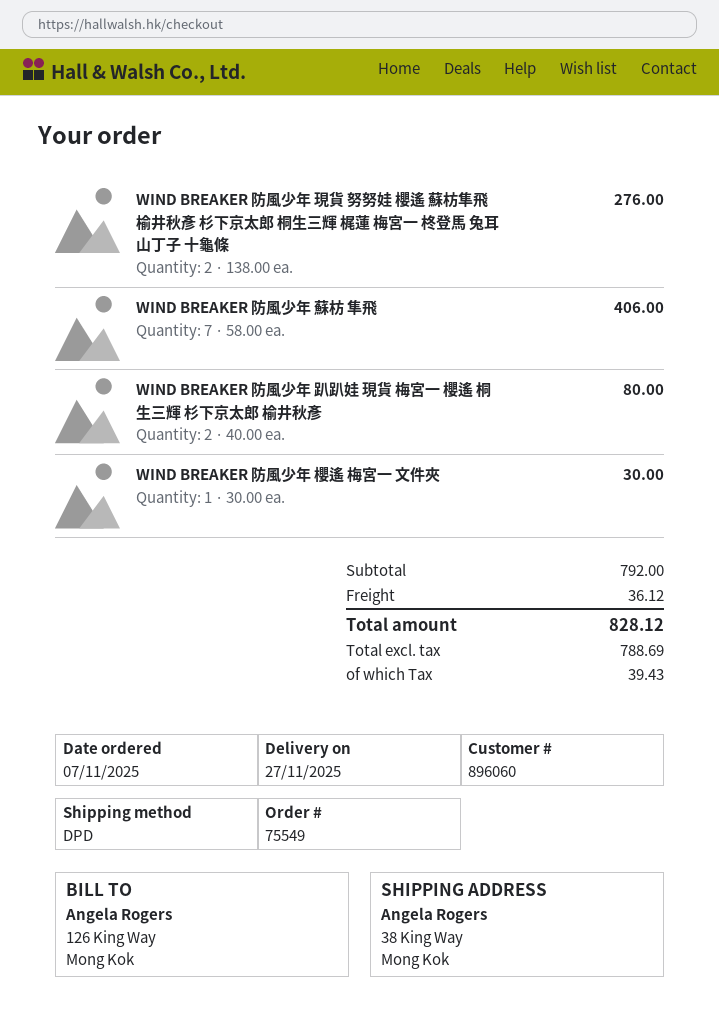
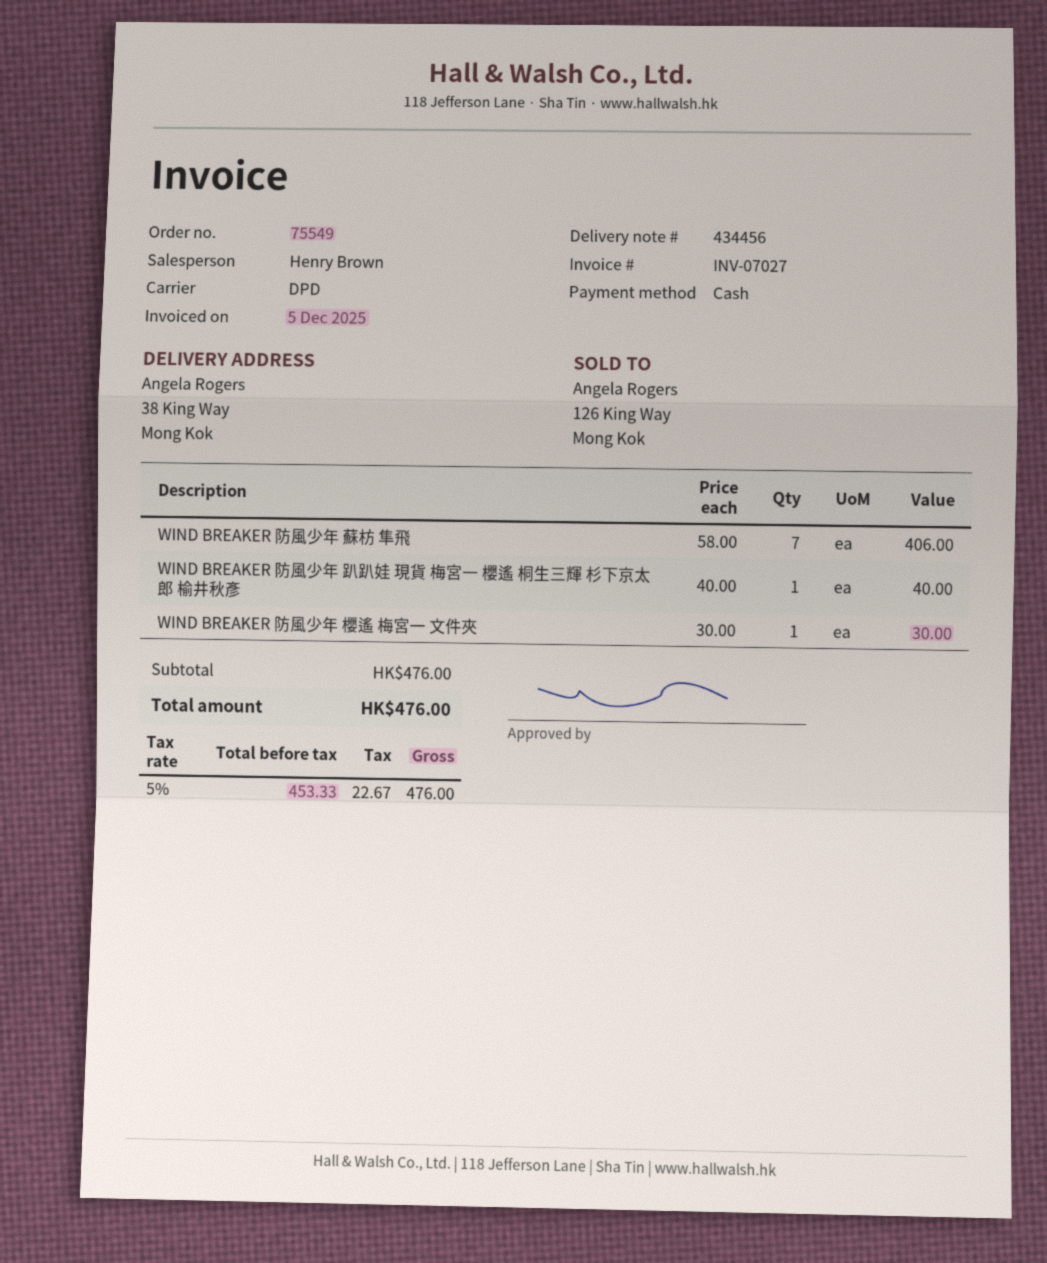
WIND BREAKER 防風少年 現貨 努努娃 櫻遙 蘇枋隼飛 榆井秋彥 杉下京太郎 桐生三輝 梶蓮 梅宮一 柊登馬 兔耳山丁子 十龜條: 2 x 138.00 = 276.00 -> none
WIND BREAKER 防風少年 趴趴娃 現貨 梅宮一 櫻遙 桐生三輝 杉下京太郎 榆井秋彥: 2 x 40.00 = 80.00 -> 1 x 40.00 = 40.00
subtotal: 792.00 -> 476.00
shipping: 36.12 -> none
net: 788.69 -> 453.33
tax: 39.43 -> 22.67
total: 828.12 -> 476.00

